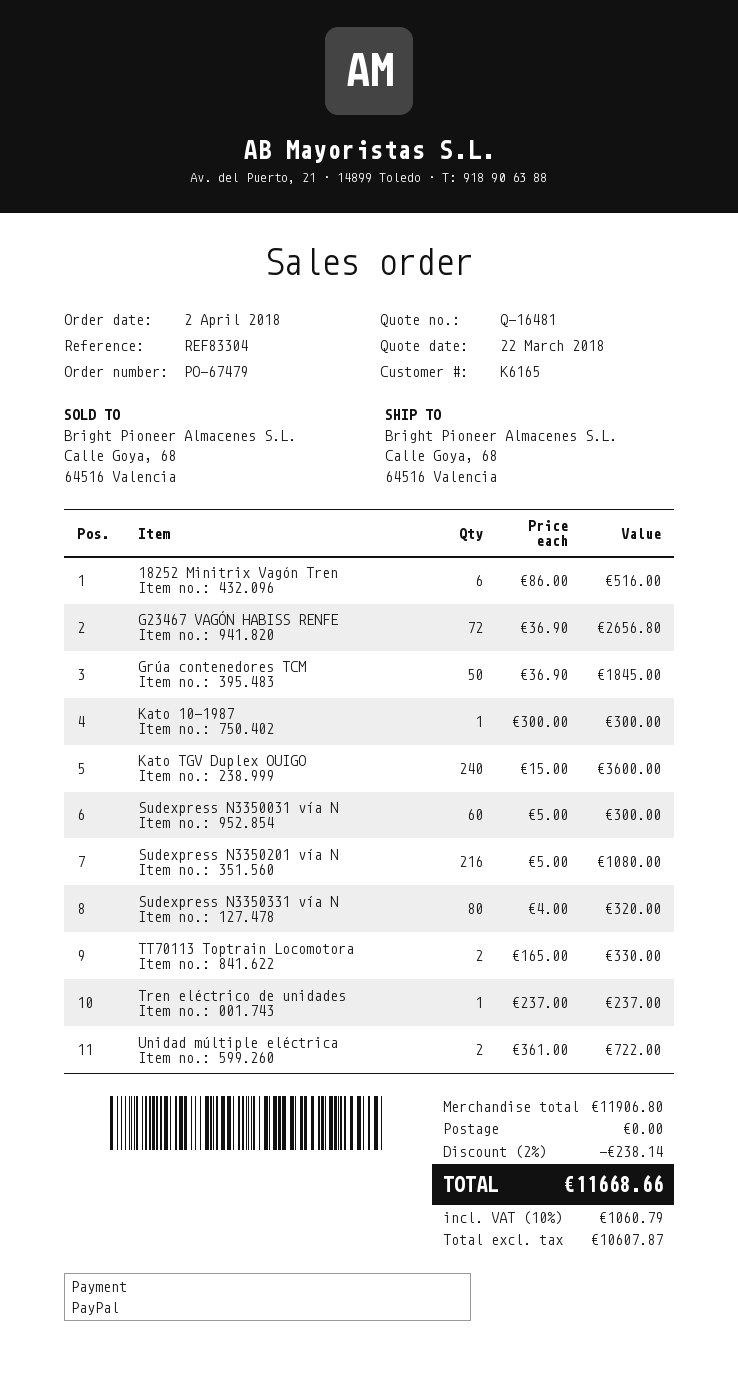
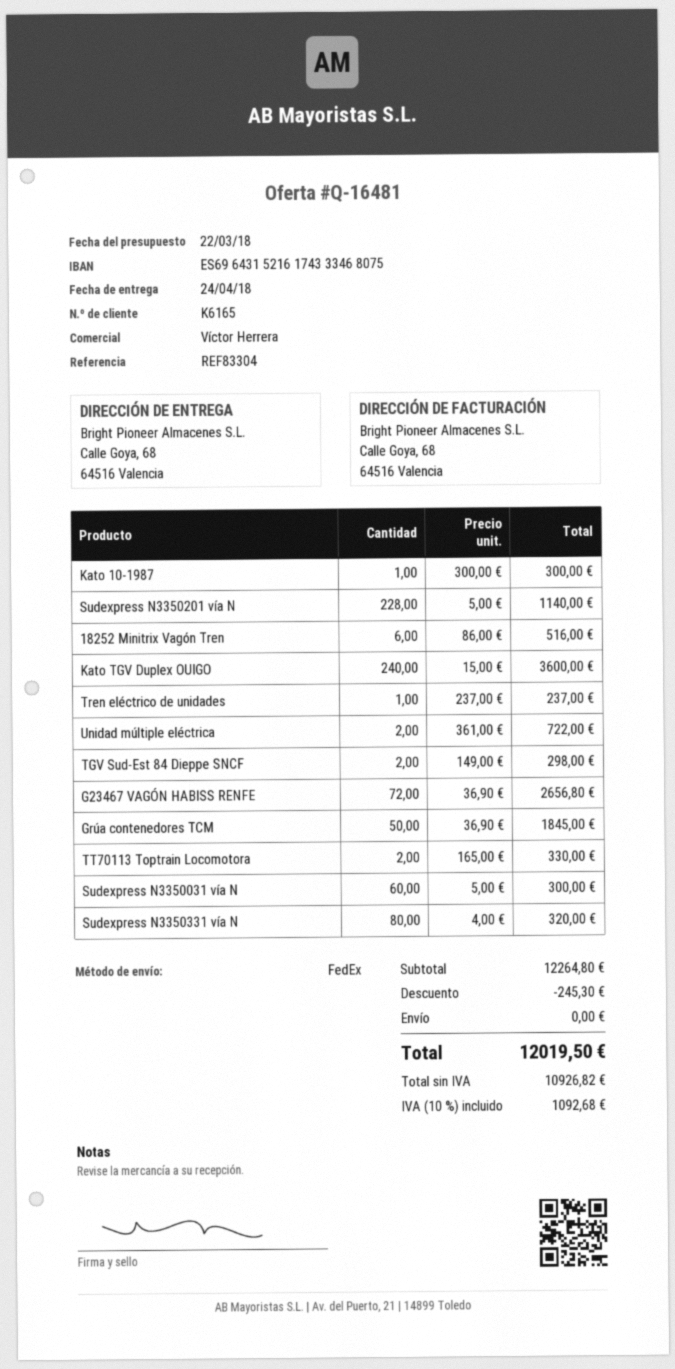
Sudexpress N3350201 vía N: 216 x 5.00 = 1080.00 -> 228 x 5.00 = 1140.00
TGV Sud-Est 84 Dieppe SNCF: none -> 2 x 149.00 = 298.00
subtotal: 11906.80 -> 12264.80
discount: 238.14 -> 245.30
net: 10607.87 -> 10926.82
tax: 10% = 1060.79 -> 10% = 1092.68
total: 11668.66 -> 12019.50

